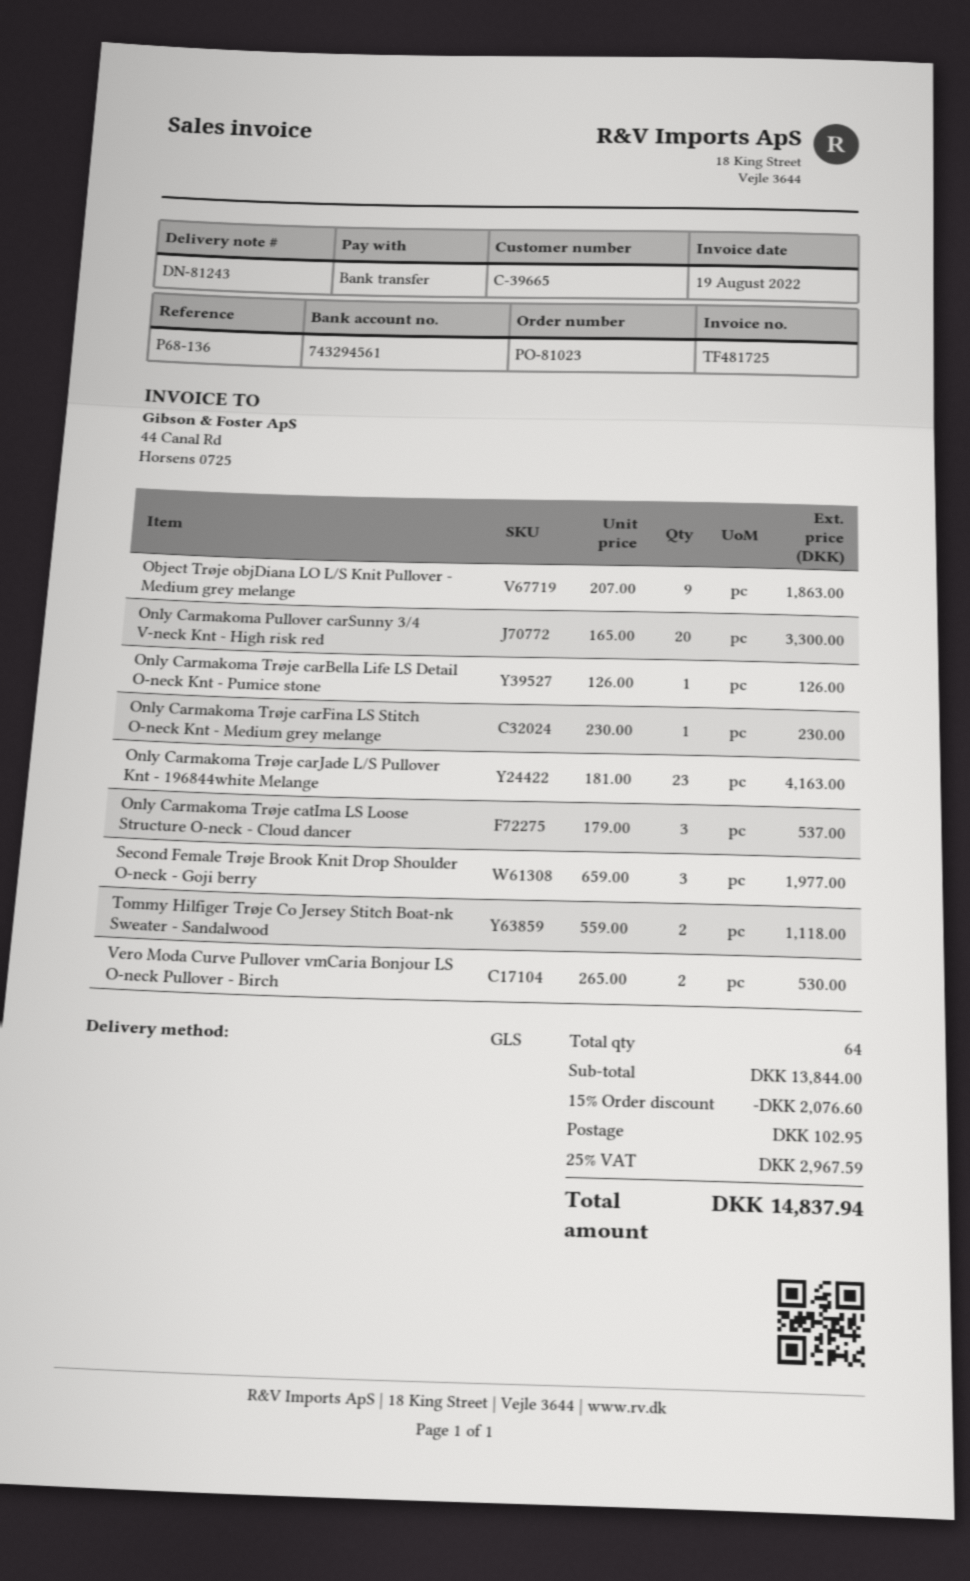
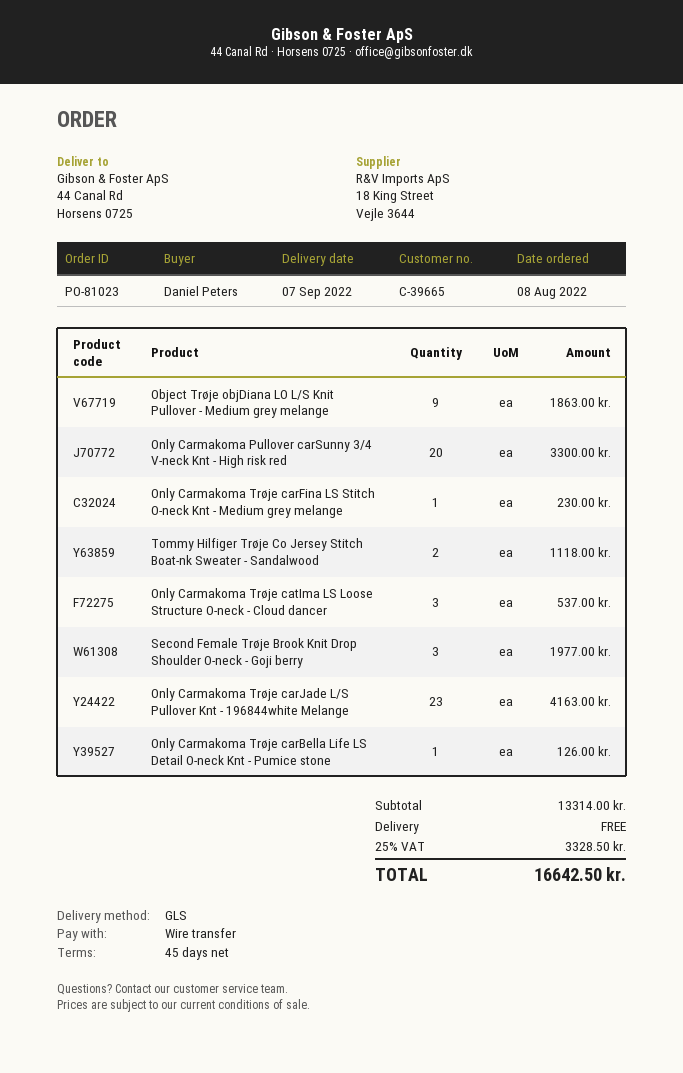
Vero Moda Curve Pullover vmCaria Bonjour LS O-neck Pullover - Birch: 2 for 530.00 -> none
subtotal: 13844.00 -> 13314.00
discount: 15% = 2076.60 -> none
shipping: 102.95 -> 0.00
tax: 25% = 2967.59 -> 25% = 3328.50
total: 14837.94 -> 16642.50

